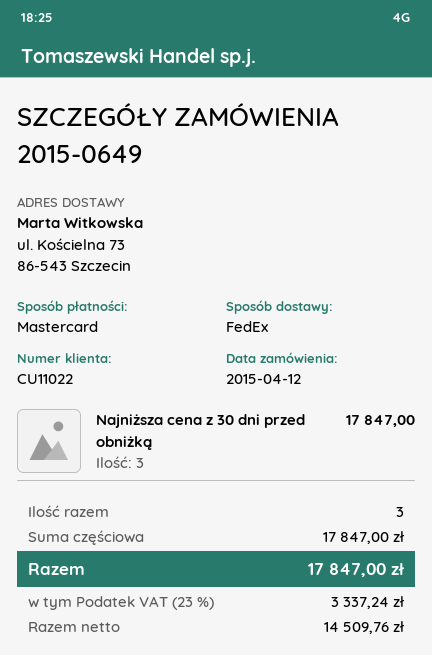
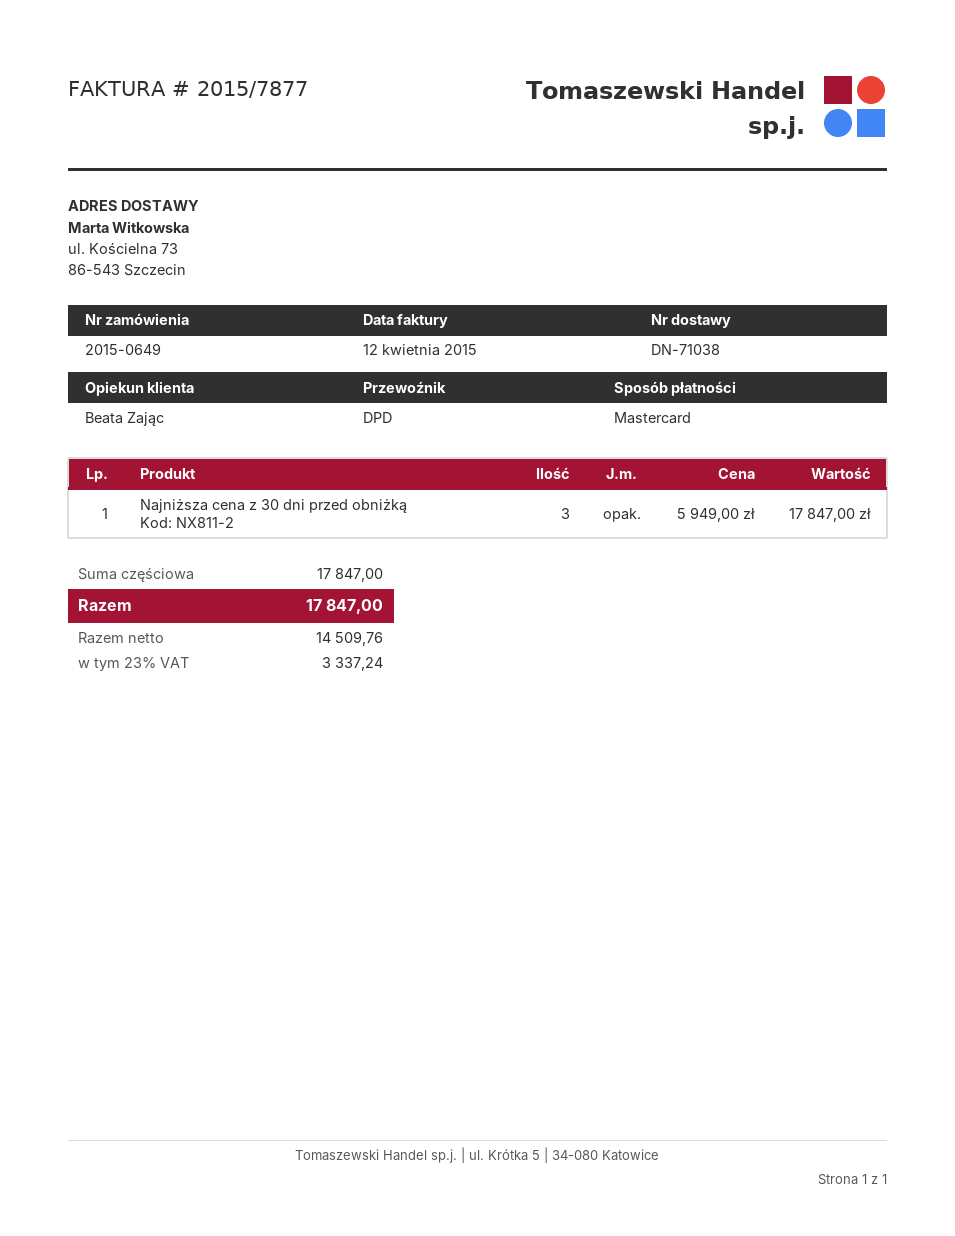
shipping method: FedEx -> DPD

